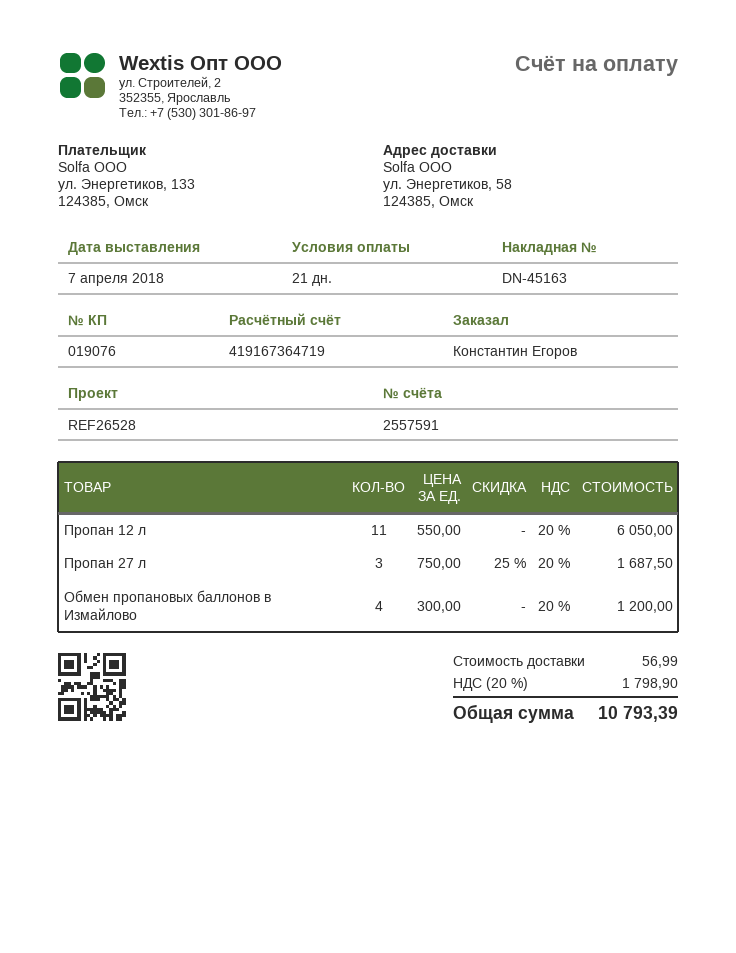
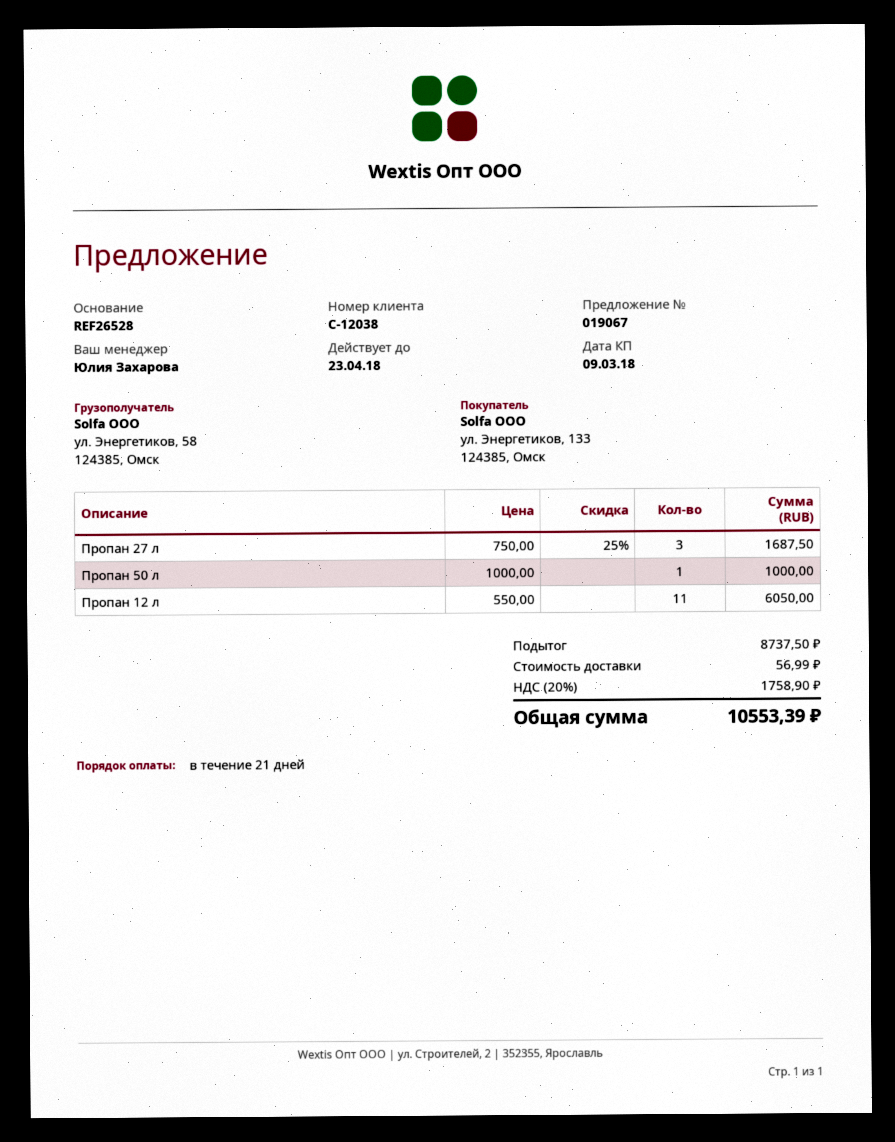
quote number: 019076 -> 019067
Обмен пропановых баллонов в Измайлово: 4 x 300.00 = 1200.00 -> none
Пропан 50 л: none -> 1 x 1000.00 = 1000.00
tax: 20% = 1798.90 -> 20% = 1758.90
total: 10793.39 -> 10553.39

